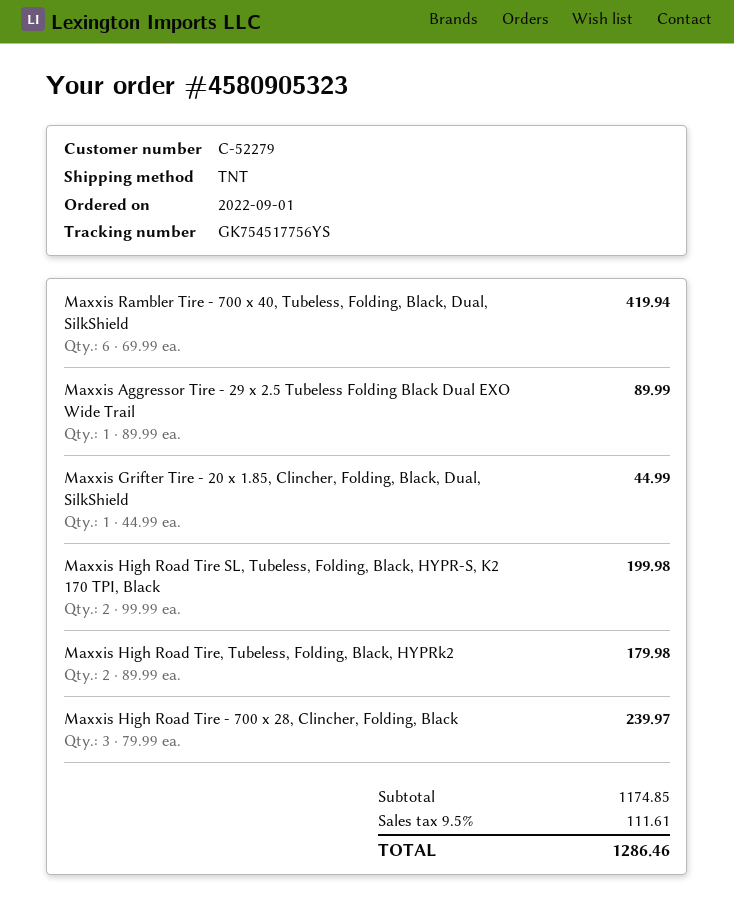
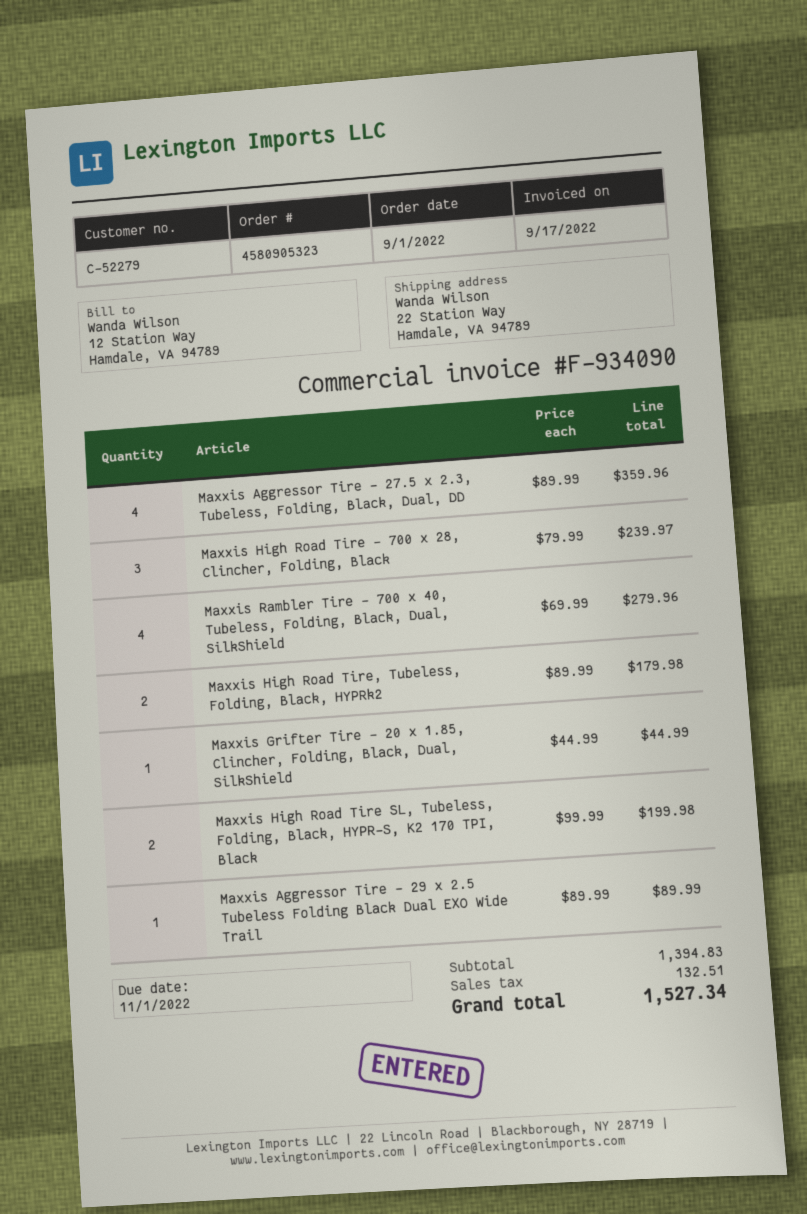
Maxxis Rambler Tire - 700 x 40, Tubeless, Folding, Black, Dual, SilkShield: 6 x 69.99 = 419.94 -> 4 x 69.99 = 279.96
Maxxis Aggressor Tire - 27.5 x 2.3, Tubeless, Folding, Black, Dual, DD: none -> 4 x 89.99 = 359.96
subtotal: 1174.85 -> 1394.83
tax: 111.61 -> 132.51
total: 1286.46 -> 1527.34

